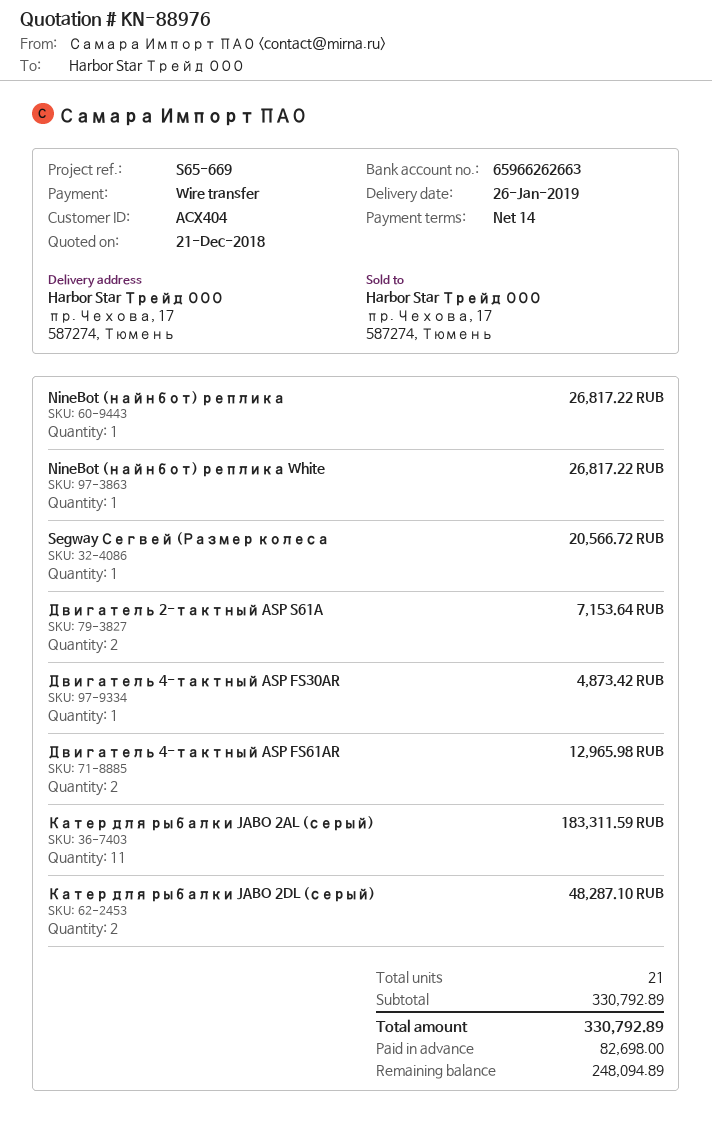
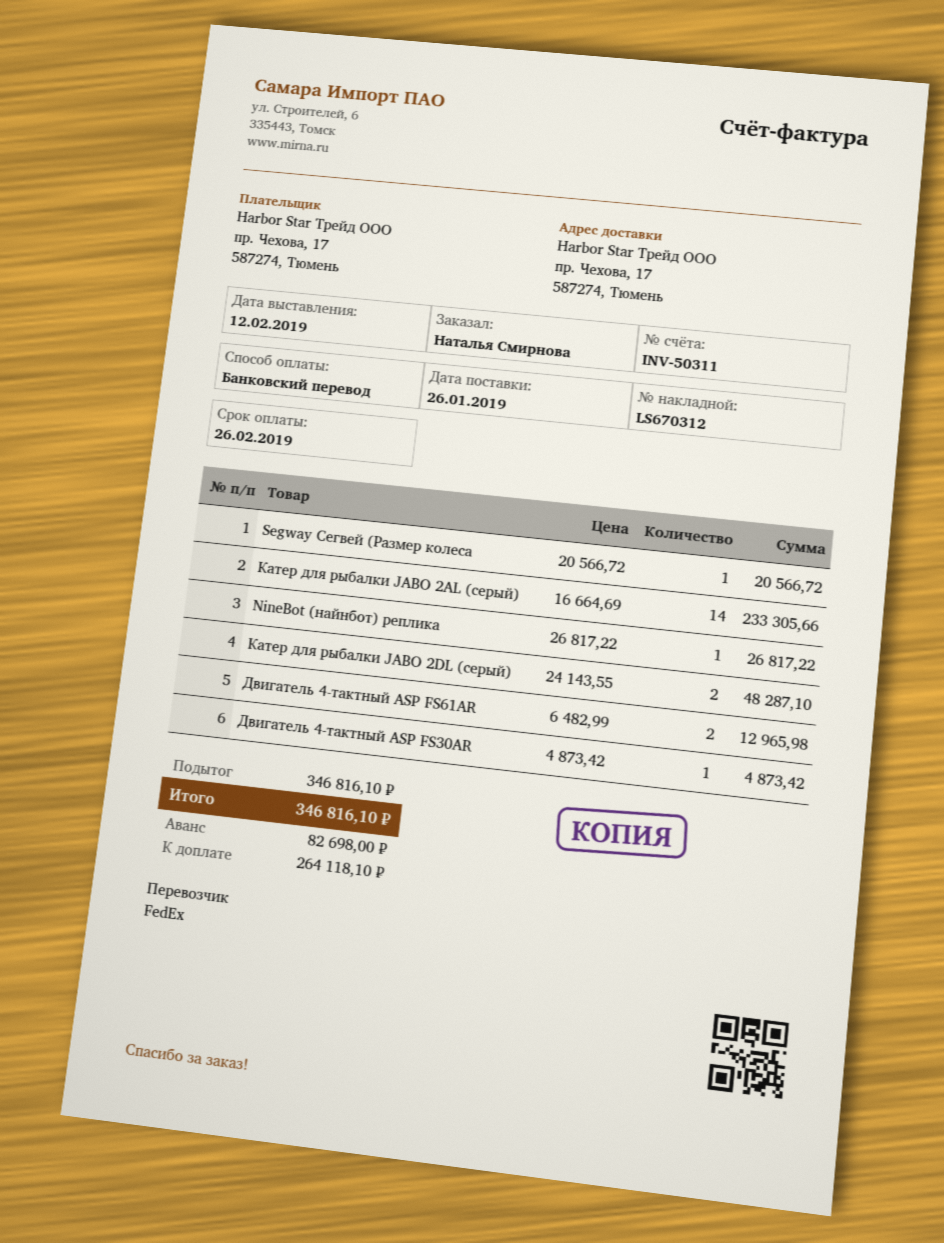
NineBot (найнбот) реплика White: 1 for 26817.22 -> none
Двигатель 2-тактный ASP S61A: 2 for 7153.64 -> none
Катер для рыбалки JABO 2AL (серый): 11 for 183311.59 -> 14 for 233305.66
subtotal: 330792.89 -> 346816.10
total: 330792.89 -> 346816.10
balance: 248094.89 -> 264118.10

